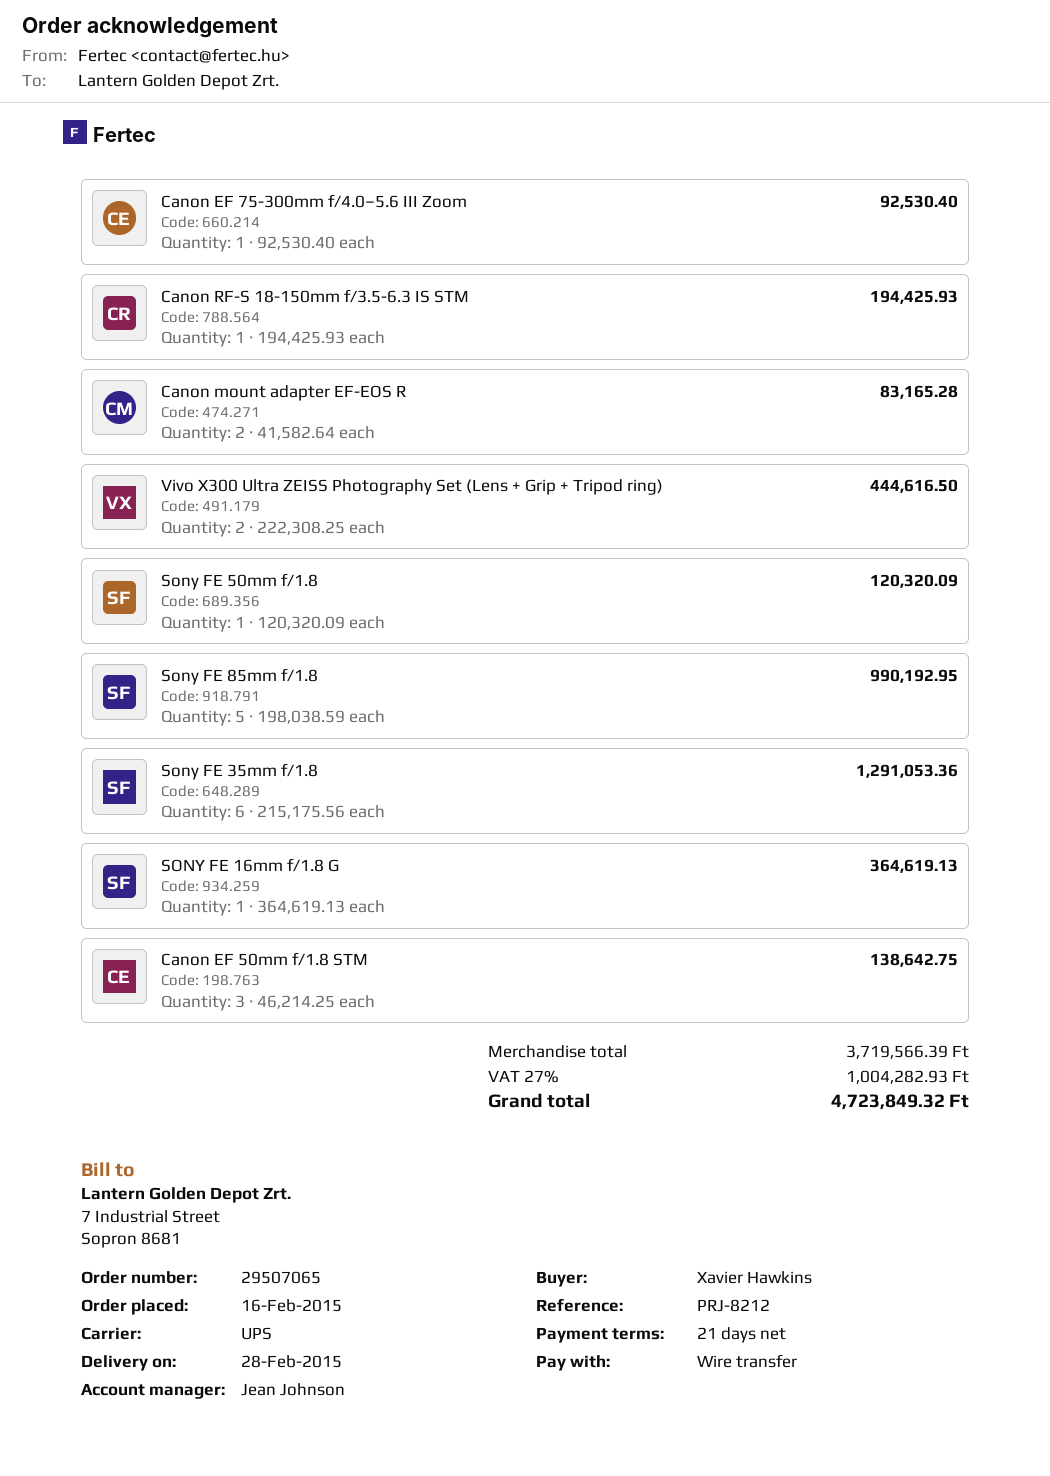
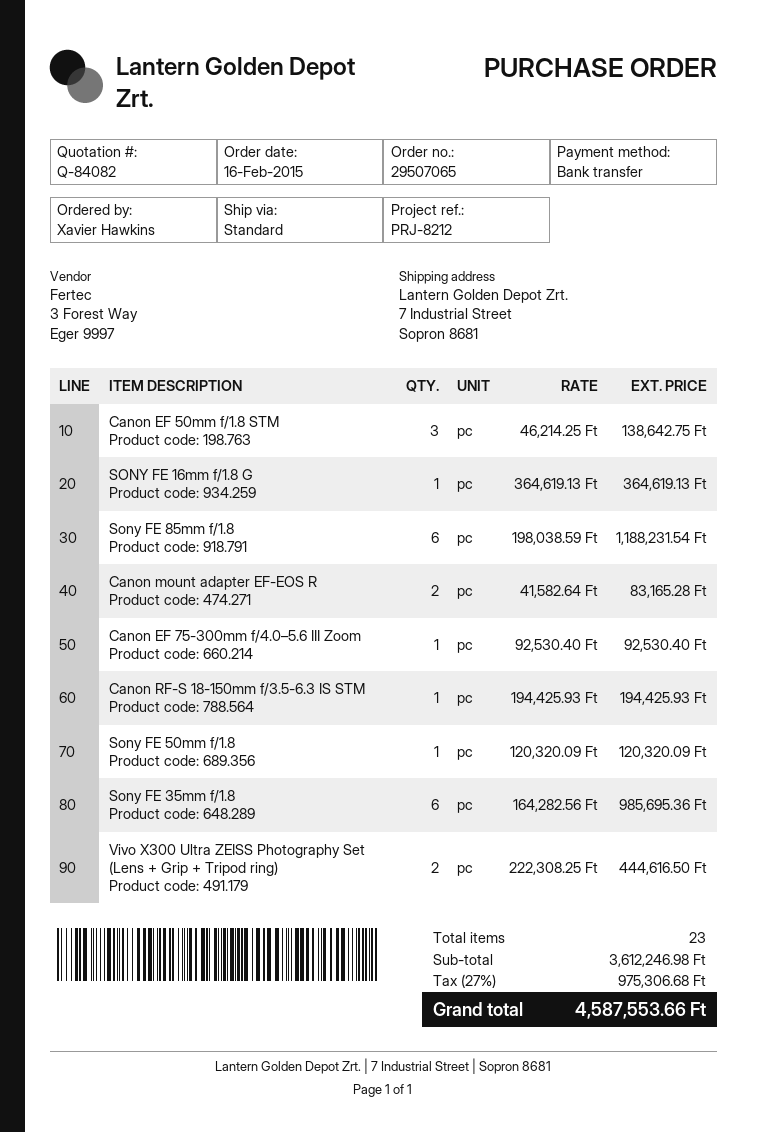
shipping method: UPS -> standard
Sony FE 85mm f/1.8: 5 x 198038.59 = 990192.95 -> 6 x 198038.59 = 1188231.54
Sony FE 35mm f/1.8: 6 x 215175.56 = 1291053.36 -> 6 x 164282.56 = 985695.36
subtotal: 3719566.39 -> 3612246.98
tax: 27% = 1004282.93 -> 27% = 975306.68
total: 4723849.32 -> 4587553.66

